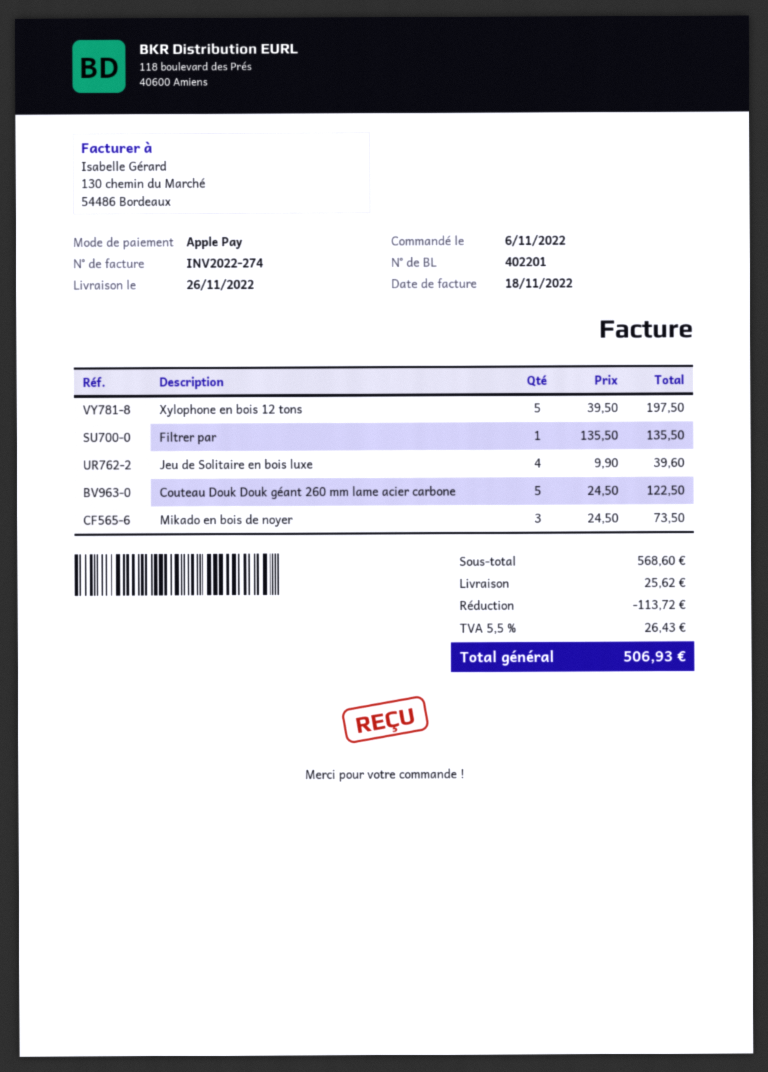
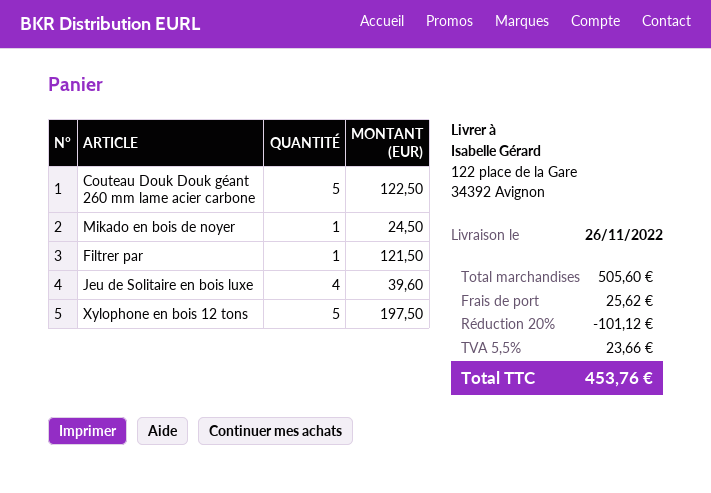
Filtrer par: 1 for 135.50 -> 1 for 121.50
Mikado en bois de noyer: 3 for 73.50 -> 1 for 24.50
subtotal: 568.60 -> 505.60
discount: 113.72 -> 101.12
tax: 5.5% = 26.43 -> 5.5% = 23.66
total: 506.93 -> 453.76

